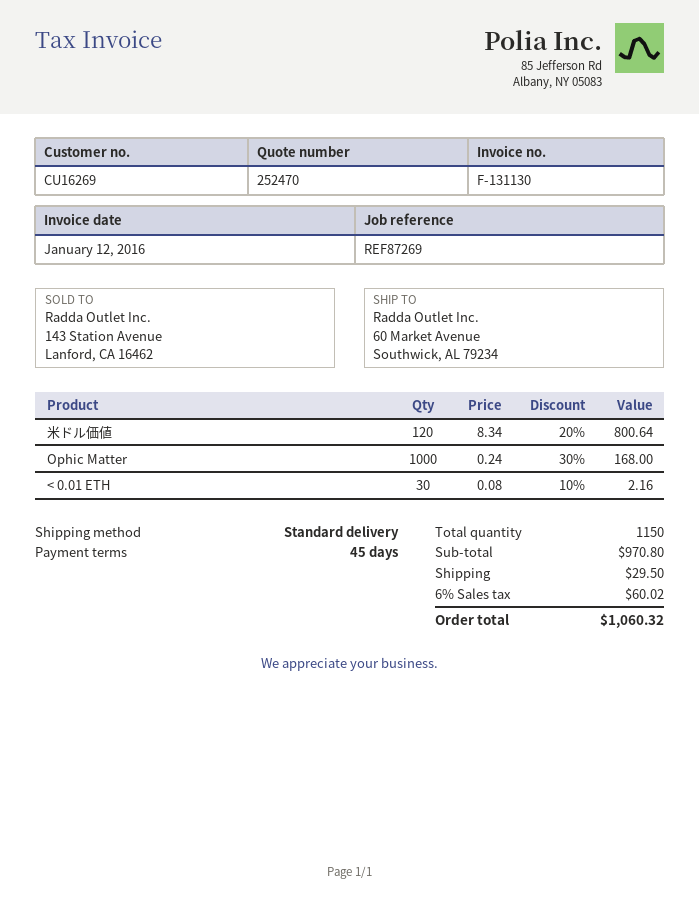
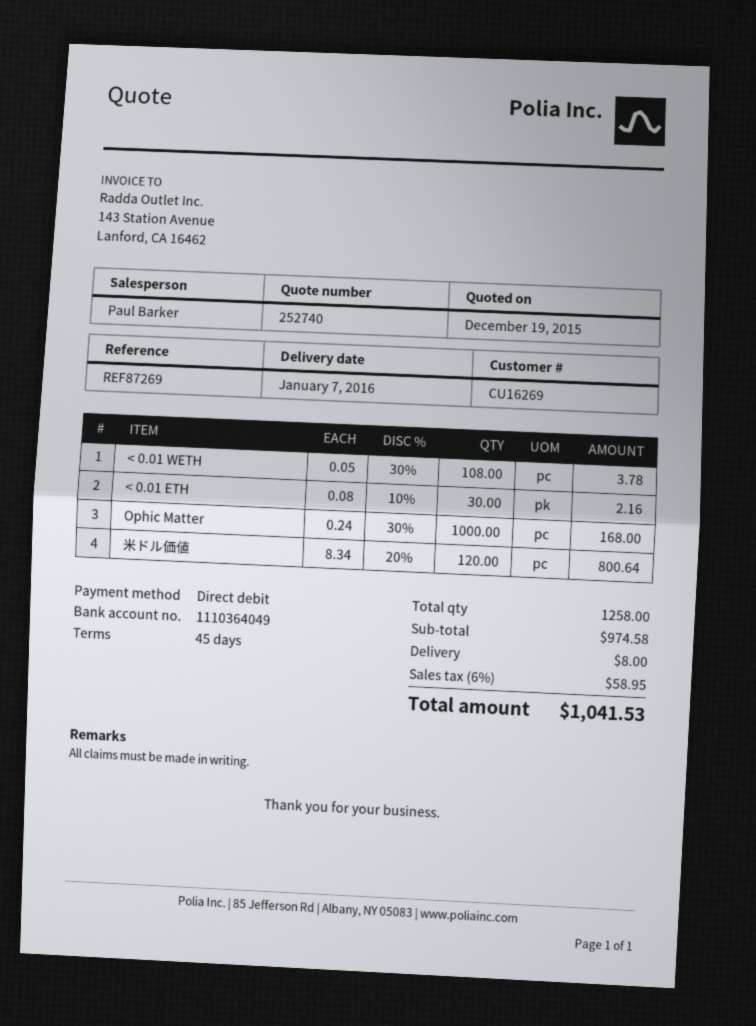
quote number: 252470 -> 252740
< 0.01 WETH: none -> 108 x 0.05 - 30% = 3.78
total quantity: 1150 -> 1258
subtotal: 970.80 -> 974.58
shipping: 29.50 -> 8.00
tax: 6% = 60.02 -> 6% = 58.95
total: 1060.32 -> 1041.53

